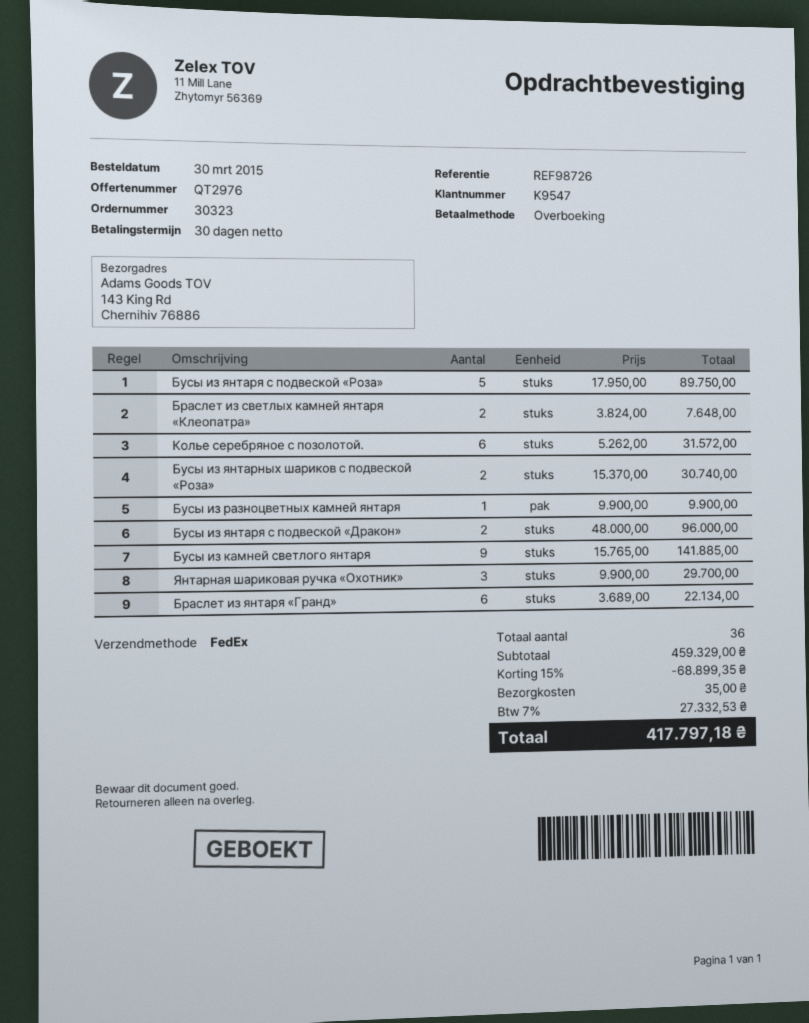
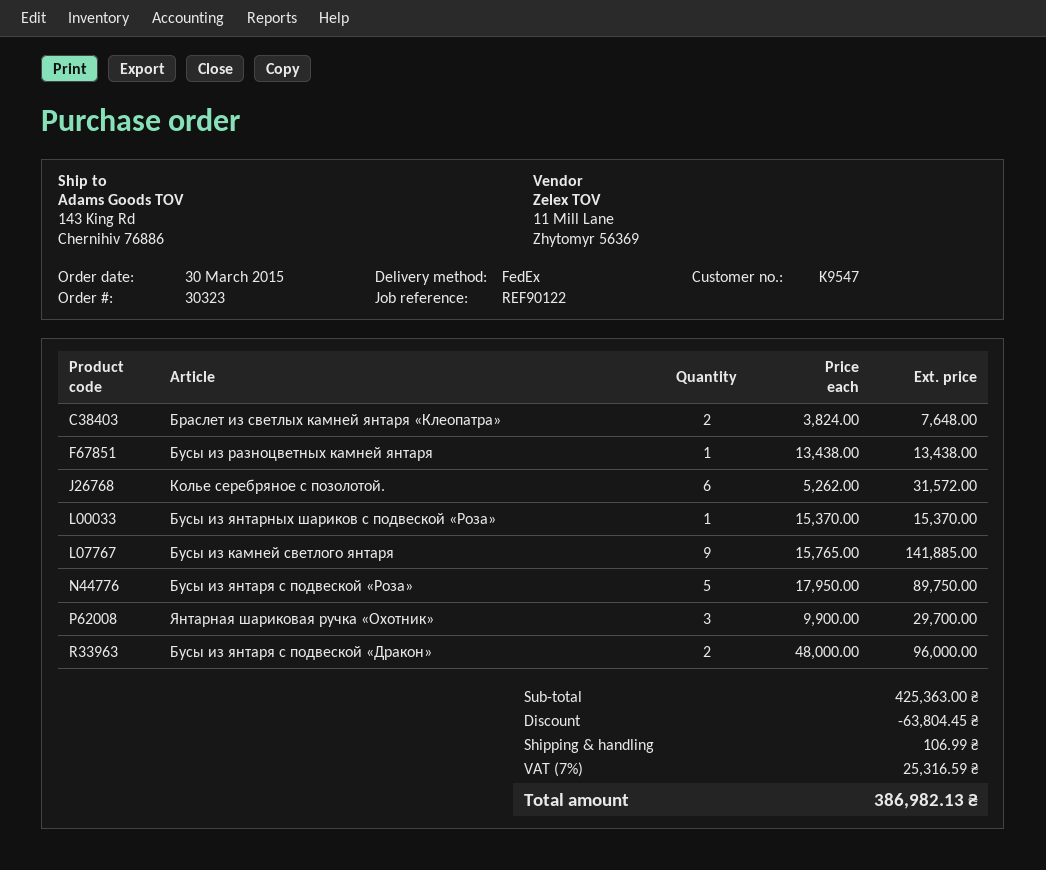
reference: REF98726 -> REF90122
Бусы из янтарных шариков с подвеской «Роза»: 2 x 15370.00 = 30740.00 -> 1 x 15370.00 = 15370.00
Бусы из разноцветных камней янтаря: 1 x 9900.00 = 9900.00 -> 1 x 13438.00 = 13438.00
Браслет из янтаря «Гранд»: 6 x 3689.00 = 22134.00 -> none
subtotal: 459329.00 -> 425363.00
discount: 68899.35 -> 63804.45
shipping: 35.00 -> 106.99
tax: 7% = 27332.53 -> 7% = 25316.59
total: 417797.18 -> 386982.13

